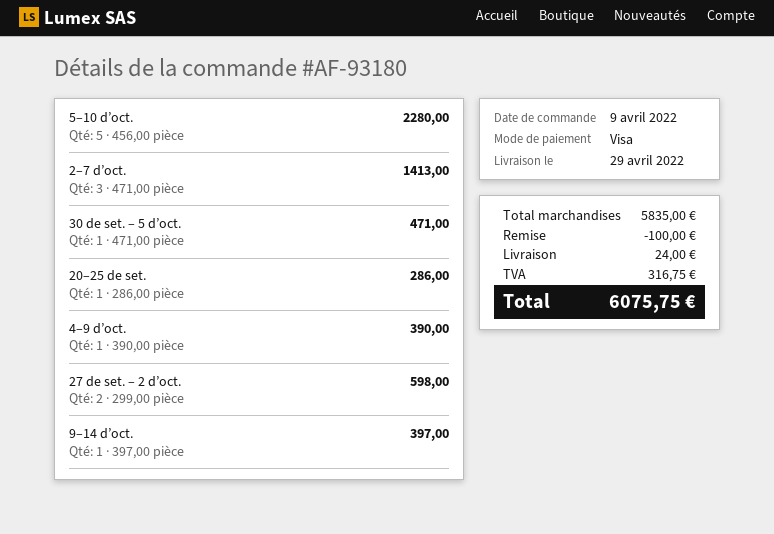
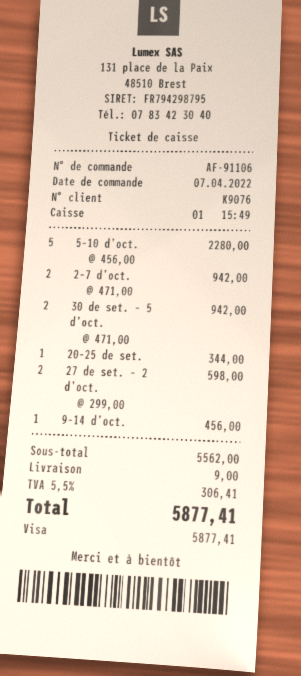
order number: AF-93180 -> AF-91106
order date: 2022-04-09 -> 2022-04-07
2–7 d’oct.: 3 x 471.00 = 1413.00 -> 2 x 471.00 = 942.00
30 de set. – 5 d’oct.: 1 x 471.00 = 471.00 -> 2 x 471.00 = 942.00
20–25 de set.: 1 x 286.00 = 286.00 -> 1 x 344.00 = 344.00
4–9 d’oct.: 1 x 390.00 = 390.00 -> none
9–14 d’oct.: 1 x 397.00 = 397.00 -> 1 x 456.00 = 456.00
subtotal: 5835.00 -> 5562.00
discount: 100.00 -> none
shipping: 24.00 -> 9.00
tax: 316.75 -> 306.41
total: 6075.75 -> 5877.41

